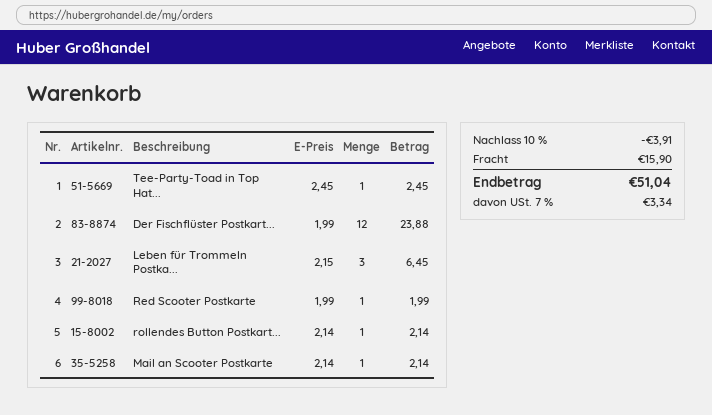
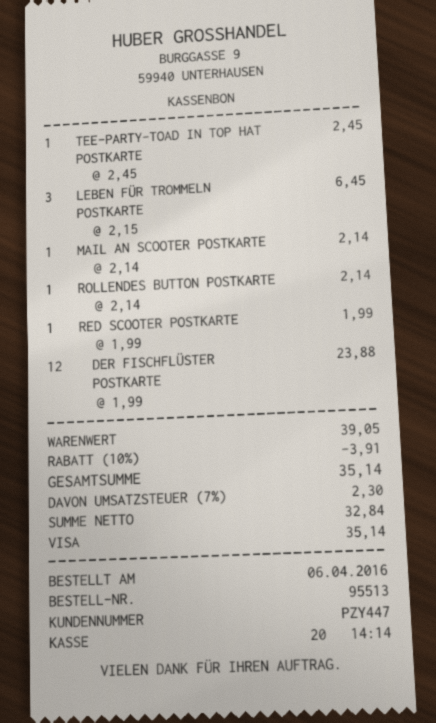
shipping: 15.90 -> none
tax: 7% = 3.34 -> 7% = 2.30
total: 51.04 -> 35.14

